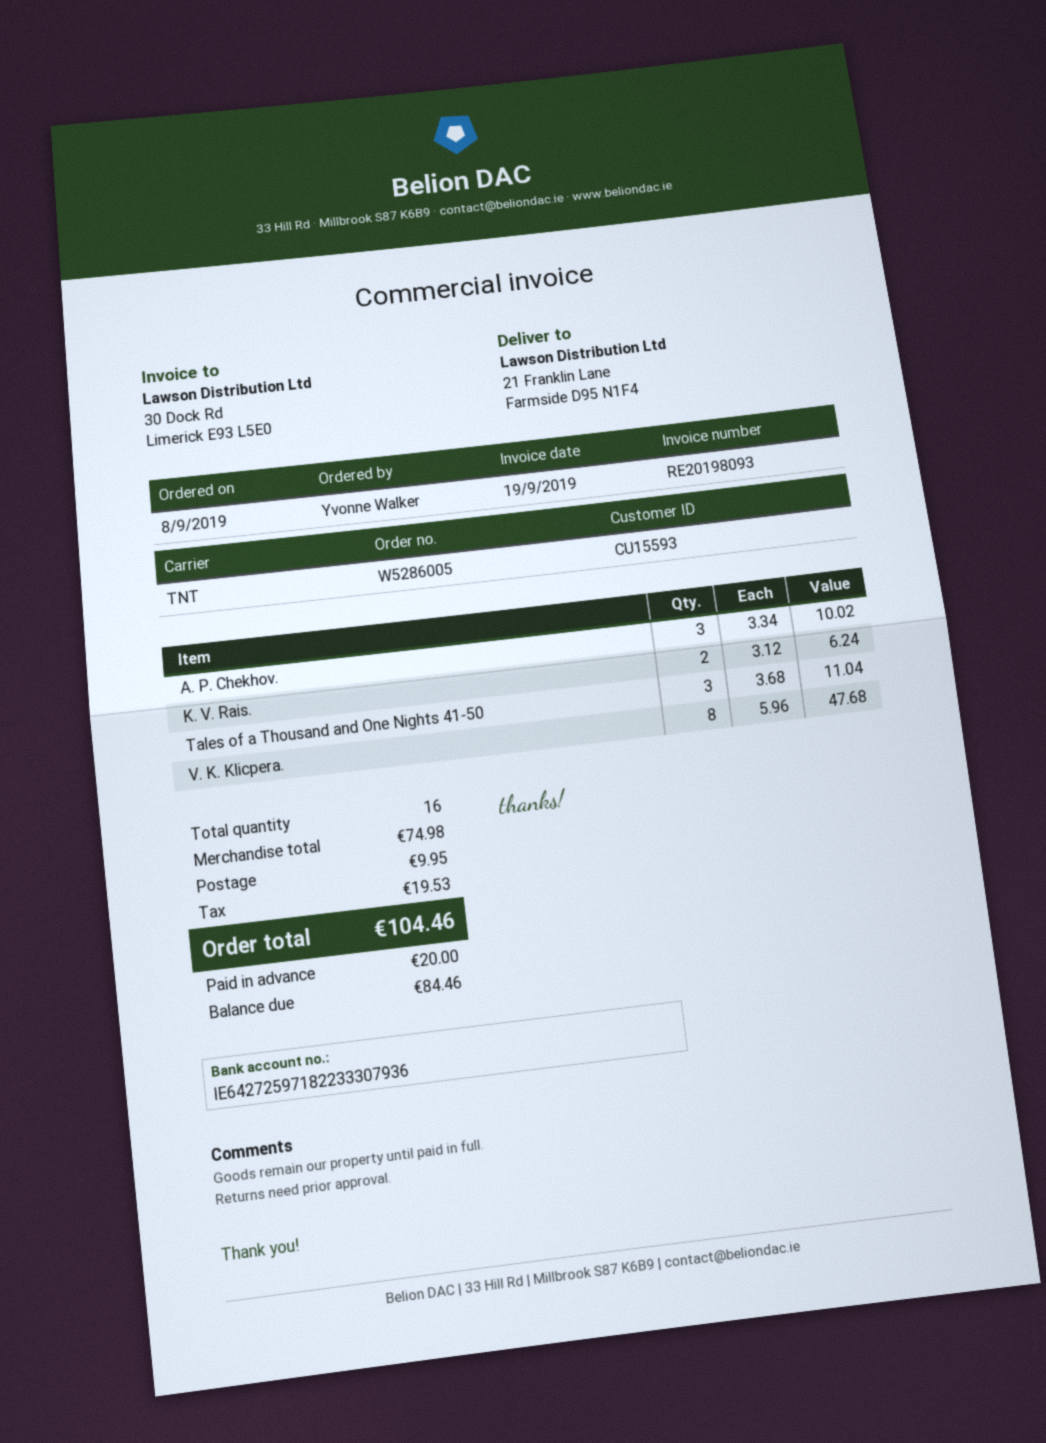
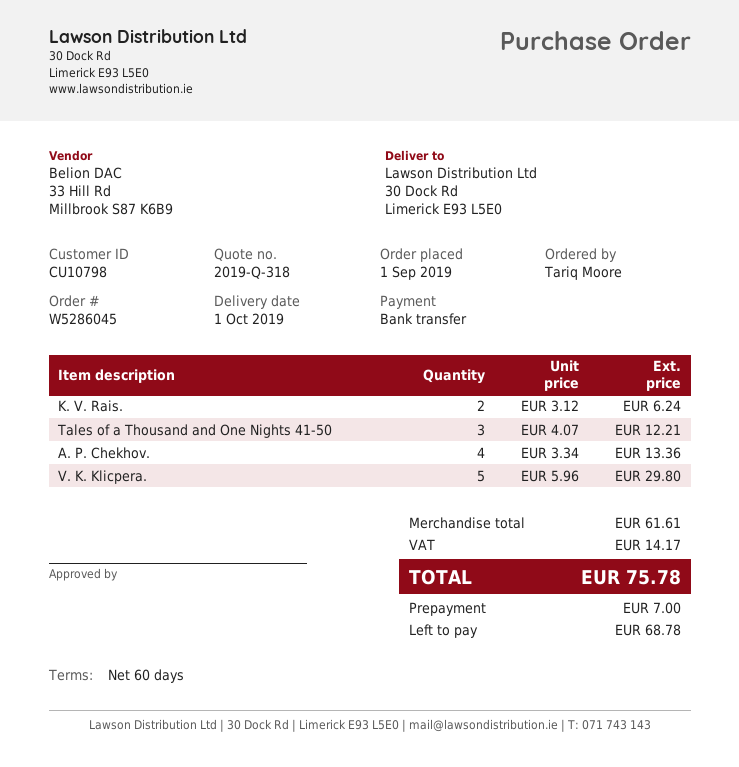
order number: W5286005 -> W5286045
order date: 2019-09-08 -> 2019-09-01
customer number: CU15593 -> CU10798
ordered by: Yvonne Walker -> Tariq Moore
ship to: 21 Franklin Lane, Farmside D95 N1F4 -> 30 Dock Rd, Limerick E93 L5E0
A. P. Chekhov.: 3 x 3.34 = 10.02 -> 4 x 3.34 = 13.36
Tales of a Thousand and One Nights 41-50: 3 x 3.68 = 11.04 -> 3 x 4.07 = 12.21
V. K. Klicpera.: 8 x 5.96 = 47.68 -> 5 x 5.96 = 29.80
subtotal: 74.98 -> 61.61
shipping: 9.95 -> none
tax: 19.53 -> 14.17
total: 104.46 -> 75.78
deposit: 20.00 -> 7.00
balance: 84.46 -> 68.78

